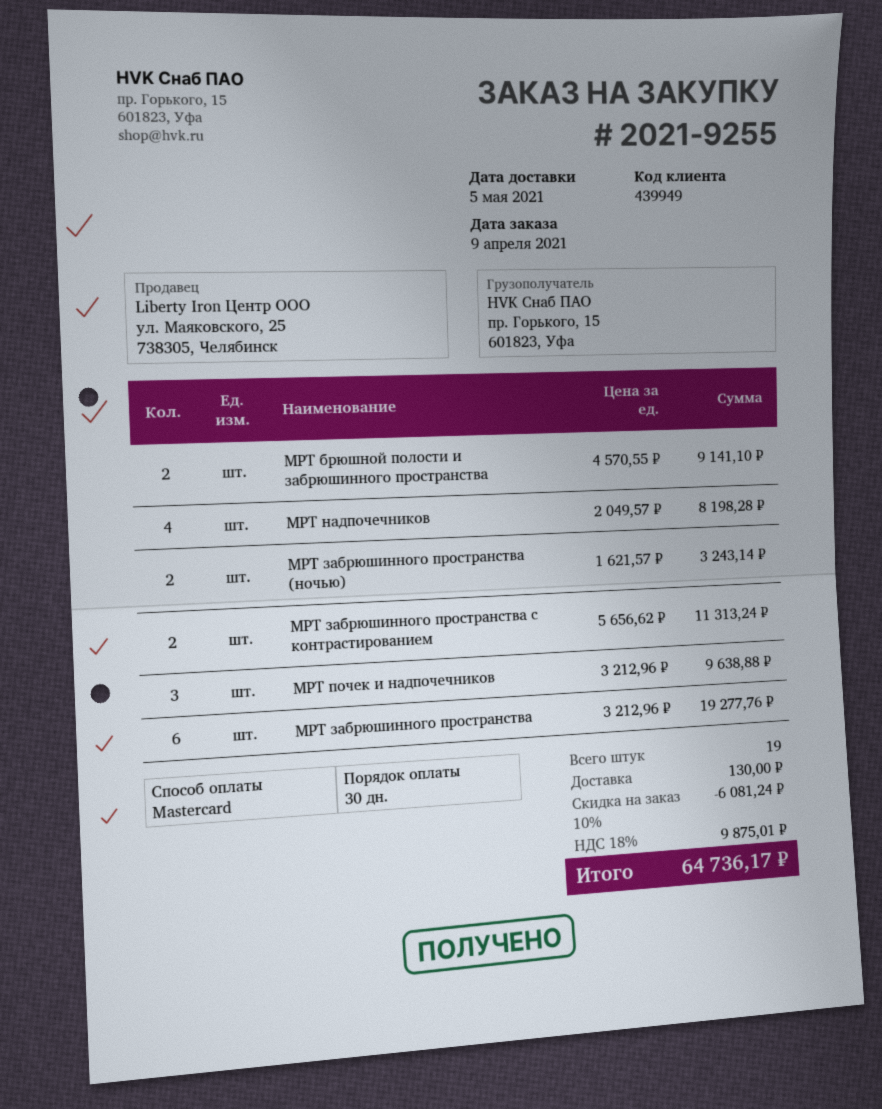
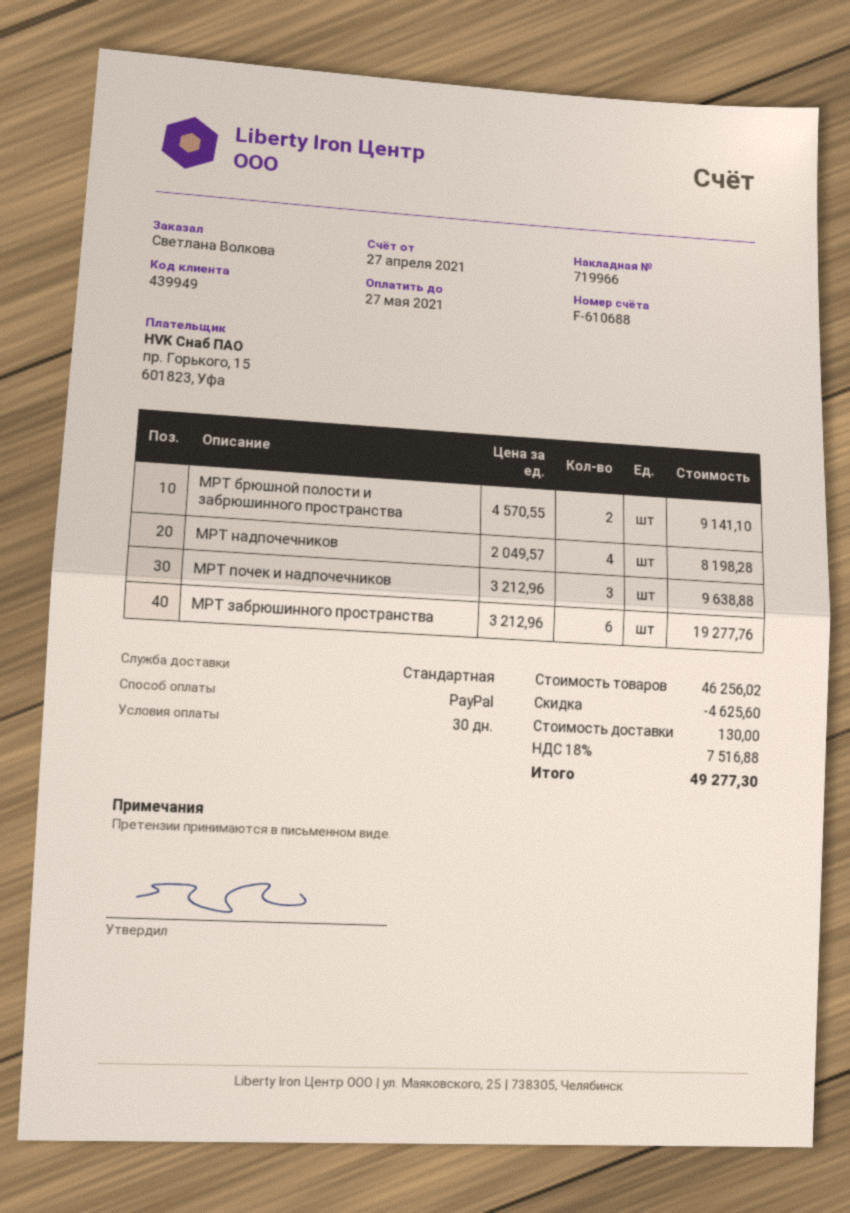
payment method: Mastercard -> PayPal
МРТ забрюшинного пространства (ночью): 2 x 1621.57 = 3243.14 -> none
МРТ забрюшинного пространства с контрастированием: 2 x 5656.62 = 11313.24 -> none
discount: 6081.24 -> 4625.60
tax: 18% = 9875.01 -> 18% = 7516.88
total: 64736.17 -> 49277.30

